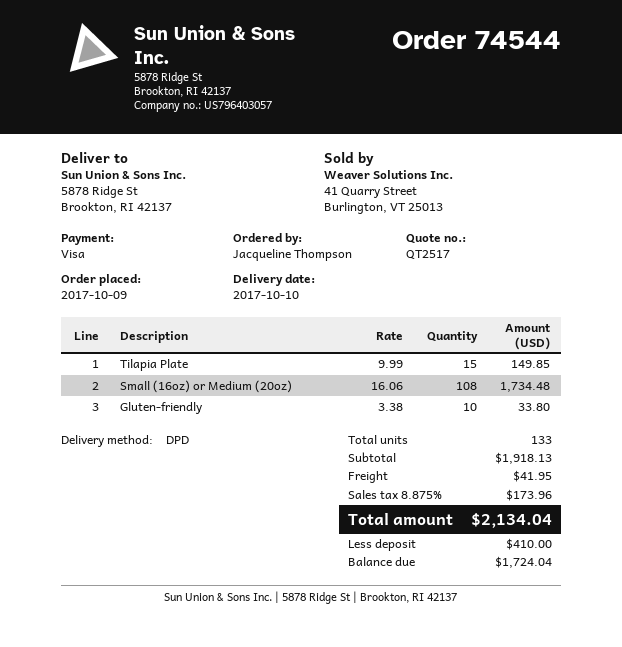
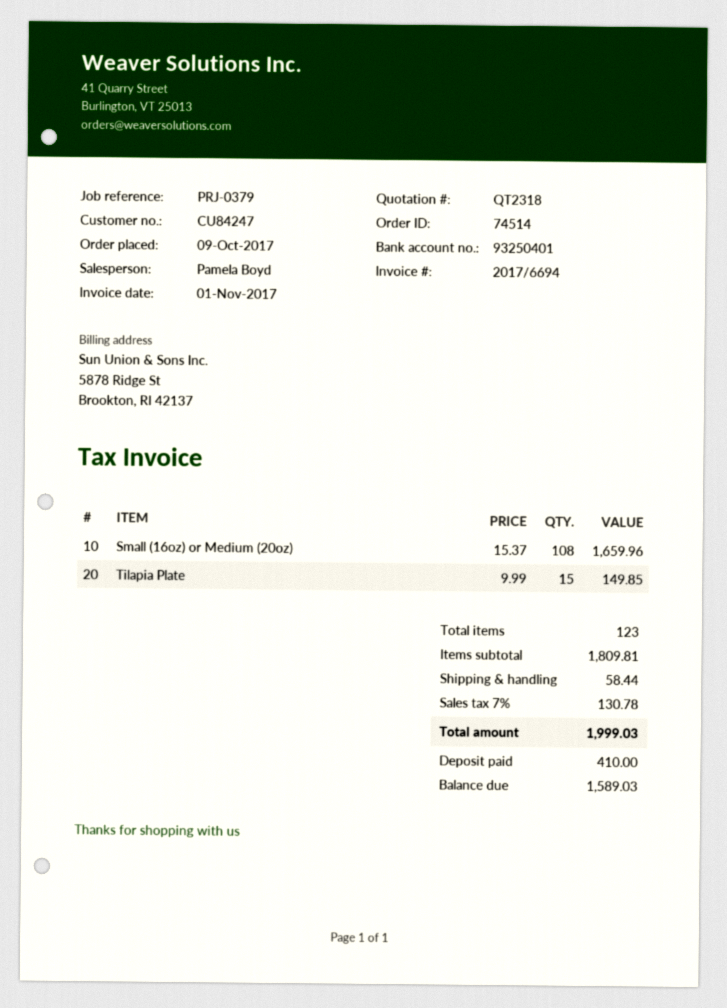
quote number: QT2517 -> QT2318
order number: 74544 -> 74514
Small (16oz) or Medium (20oz): 108 x 16.06 = 1734.48 -> 108 x 15.37 = 1659.96
Gluten-friendly: 10 x 3.38 = 33.80 -> none
total quantity: 133 -> 123
subtotal: 1918.13 -> 1809.81
shipping: 41.95 -> 58.44
tax: 8.875% = 173.96 -> 7% = 130.78
total: 2134.04 -> 1999.03
balance: 1724.04 -> 1589.03

